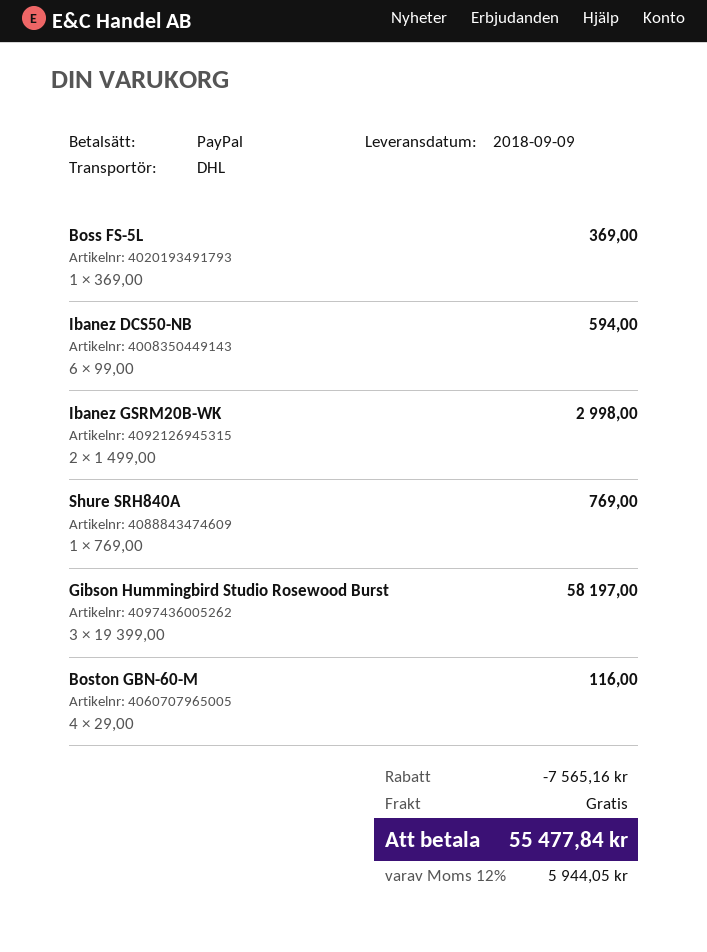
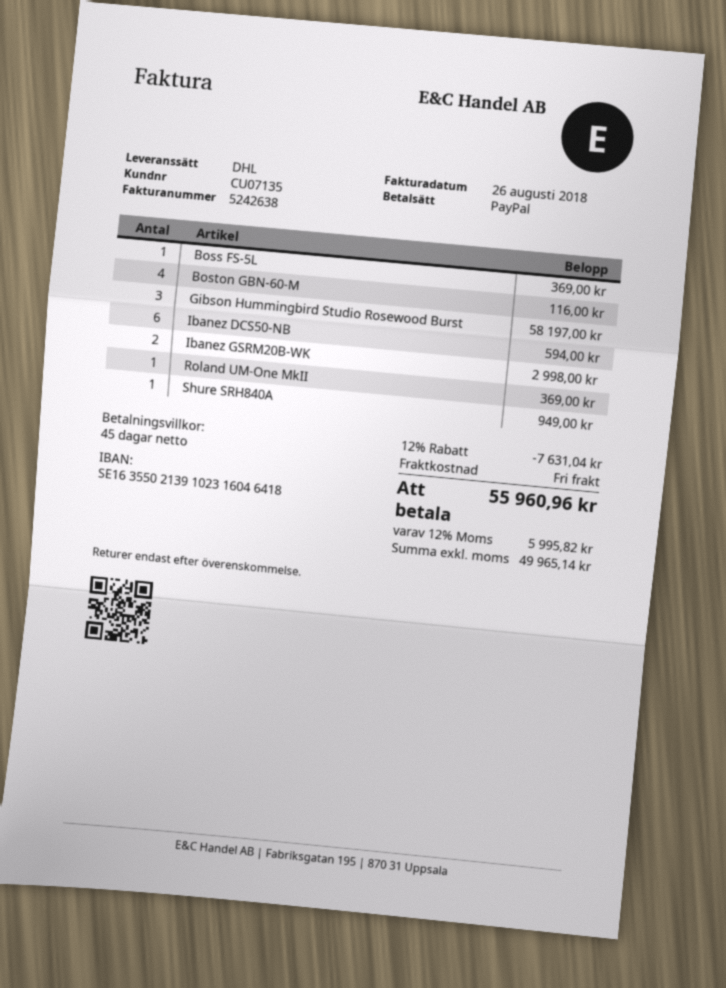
Shure SRH840A: 1 for 769.00 -> 1 for 949.00
Roland UM-One MkII: none -> 1 for 369.00
discount: 7565.16 -> 7631.04
tax: 12% = 5944.05 -> 12% = 5995.82
total: 55477.84 -> 55960.96

